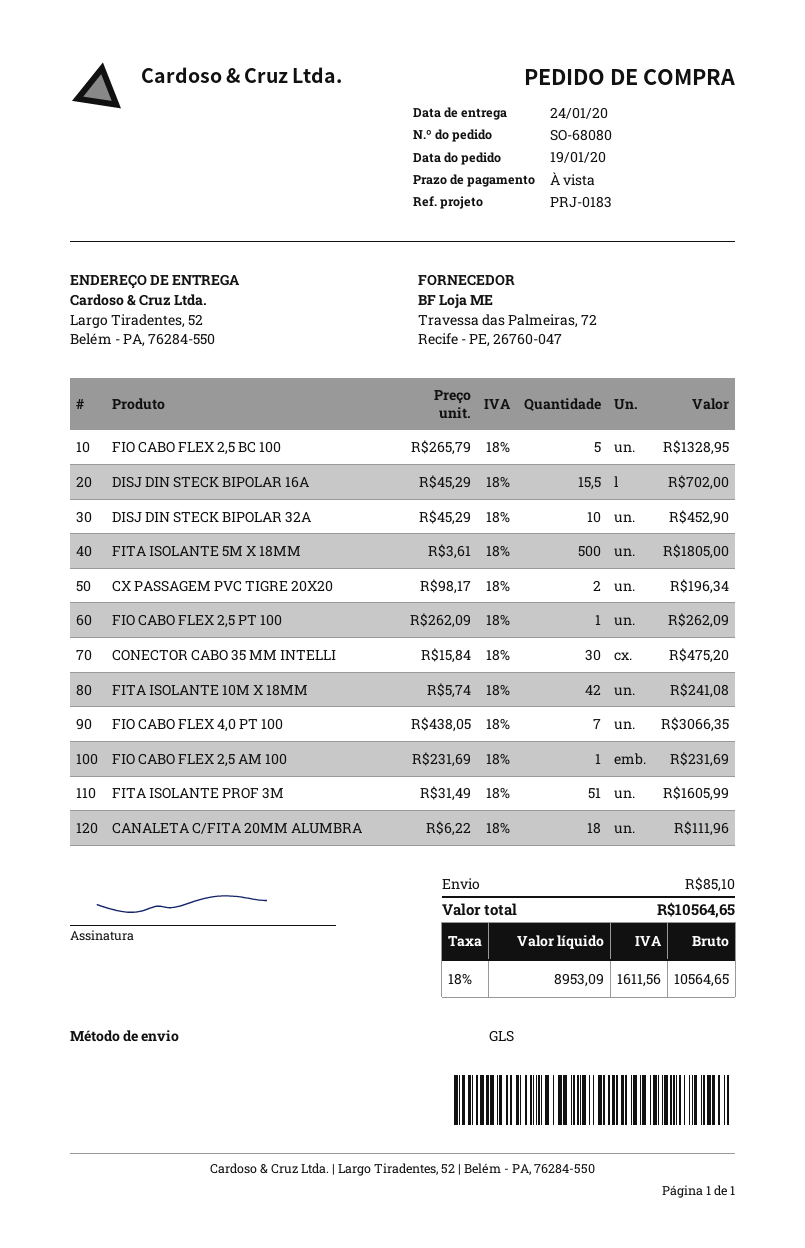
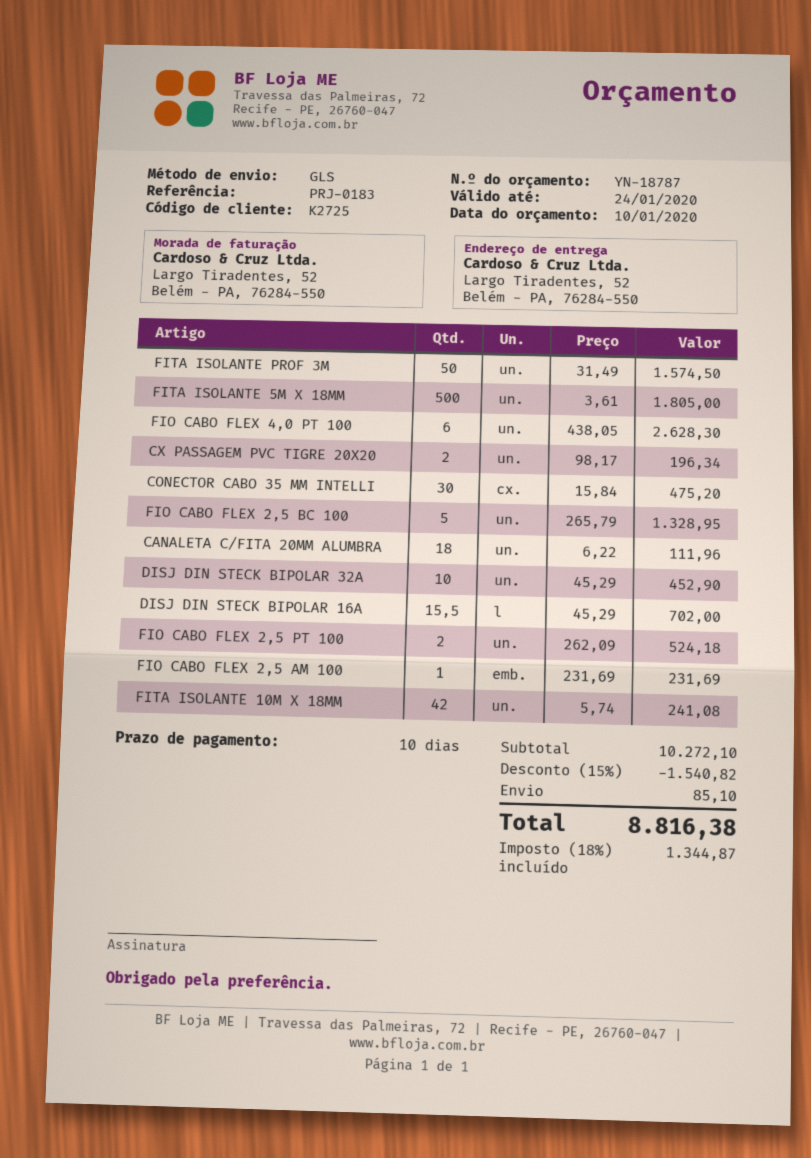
payment terms: on receipt -> 10 days
FIO CABO FLEX 2,5 PT 100: 1 x 262.09 = 262.09 -> 2 x 262.09 = 524.18
FIO CABO FLEX 4,0 PT 100: 7 x 438.05 = 3066.35 -> 6 x 438.05 = 2628.30
FITA ISOLANTE PROF 3M: 51 x 31.49 = 1605.99 -> 50 x 31.49 = 1574.50
discount: none -> 15% = 1540.82
tax: 18% = 1611.56 -> 18% = 1344.87
total: 10564.65 -> 8816.38

